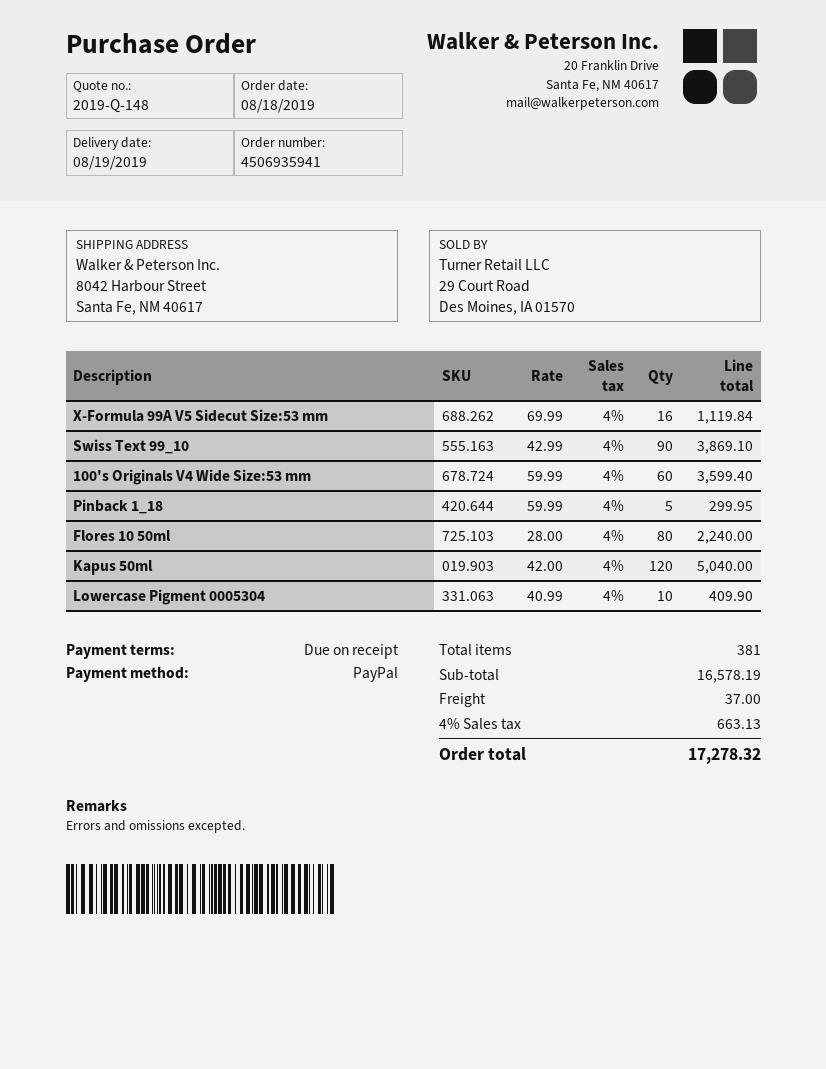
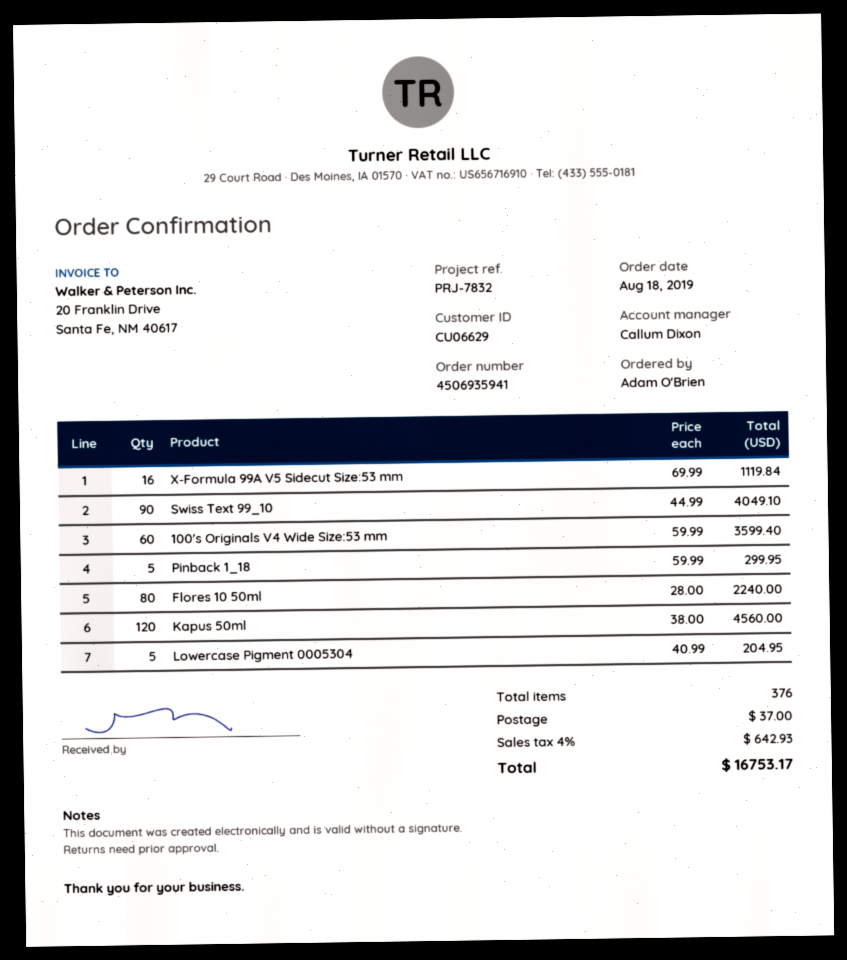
Swiss Text 99_10: 90 x 42.99 = 3869.10 -> 90 x 44.99 = 4049.10
Kapus 50ml: 120 x 42.00 = 5040.00 -> 120 x 38.00 = 4560.00
Lowercase Pigment 0005304: 10 x 40.99 = 409.90 -> 5 x 40.99 = 204.95
total quantity: 381 -> 376
tax: 4% = 663.13 -> 4% = 642.93
total: 17278.32 -> 16753.17

